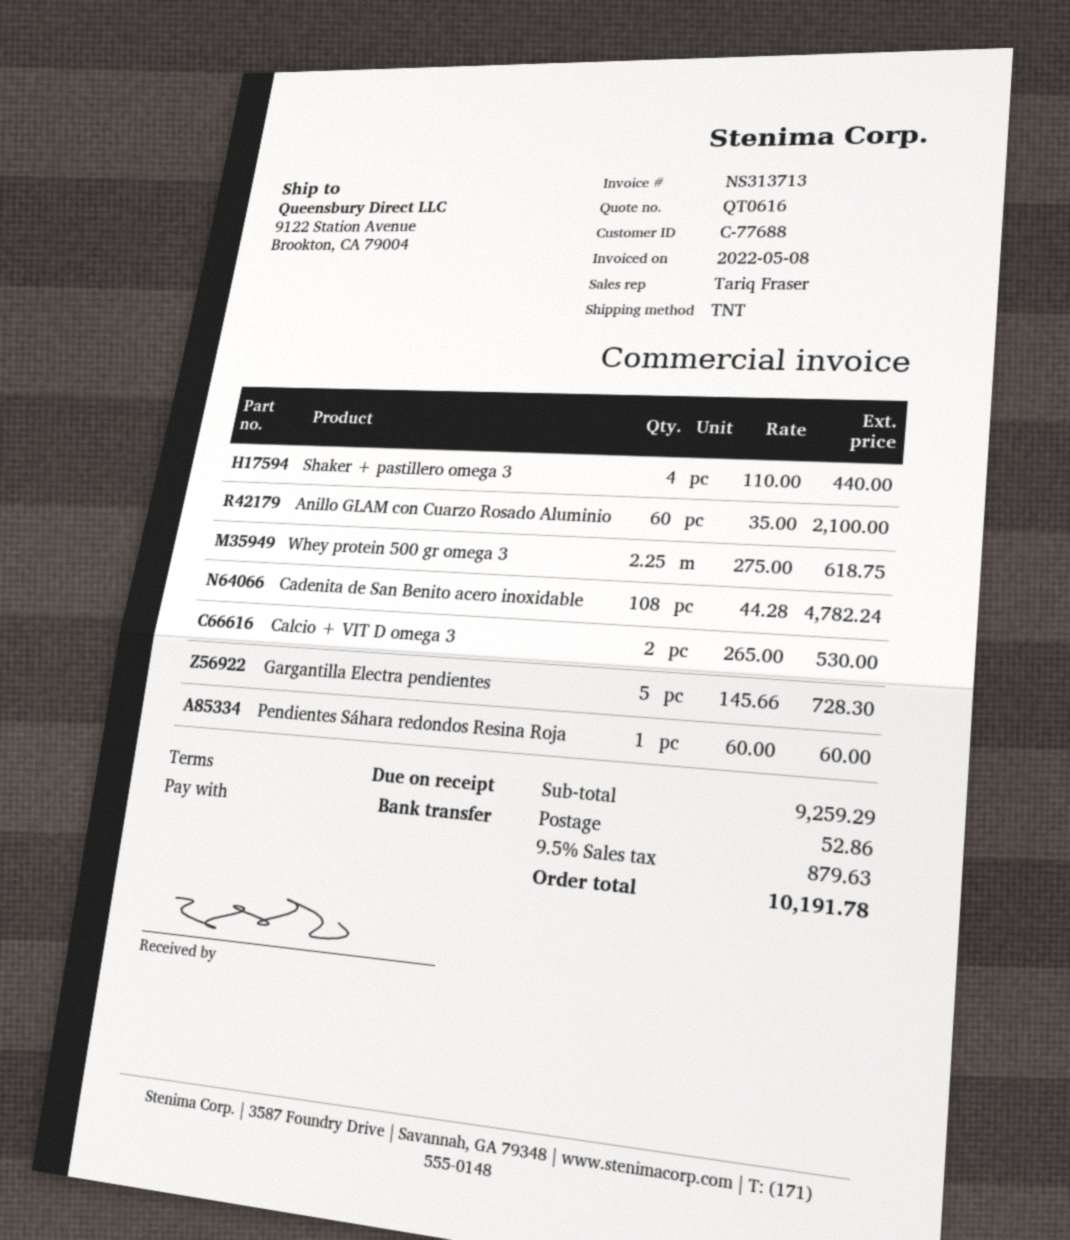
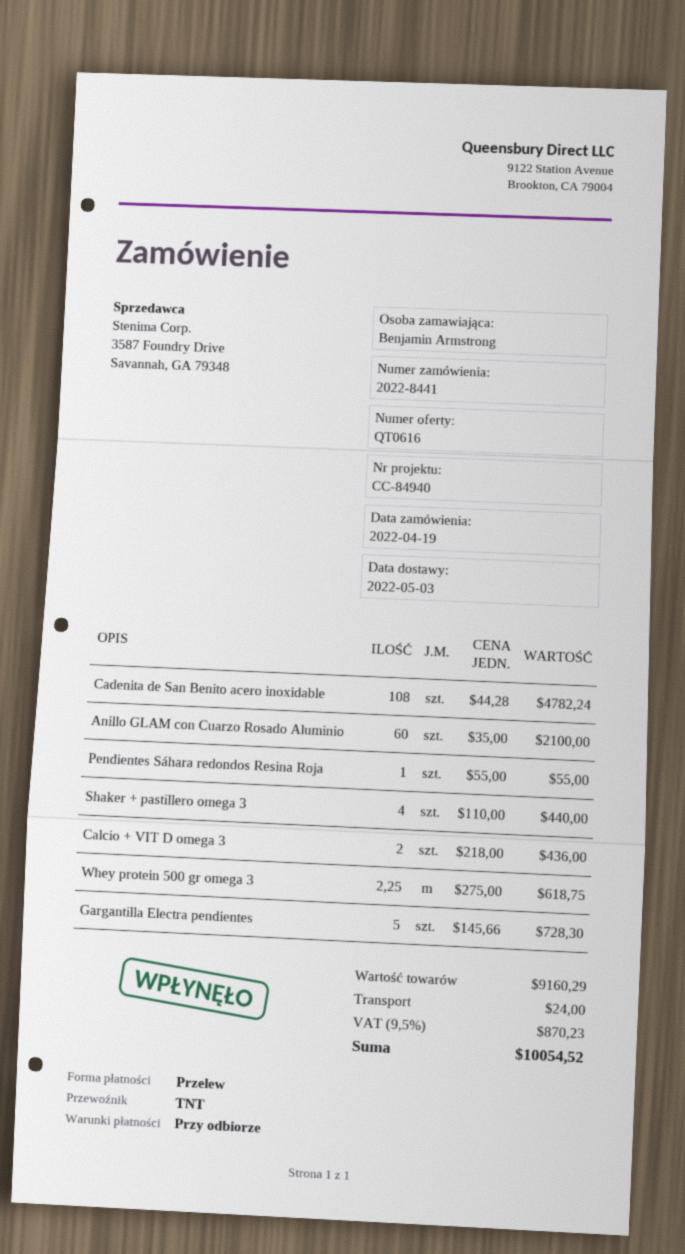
Calcio + VIT D omega 3: 2 x 265.00 = 530.00 -> 2 x 218.00 = 436.00
Pendientes Sáhara redondos Resina Roja: 1 x 60.00 = 60.00 -> 1 x 55.00 = 55.00
subtotal: 9259.29 -> 9160.29
shipping: 52.86 -> 24.00
tax: 9.5% = 879.63 -> 9.5% = 870.23
total: 10191.78 -> 10054.52

